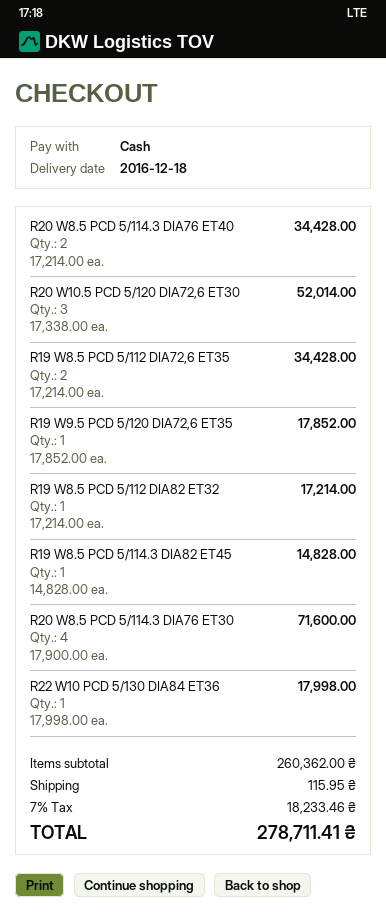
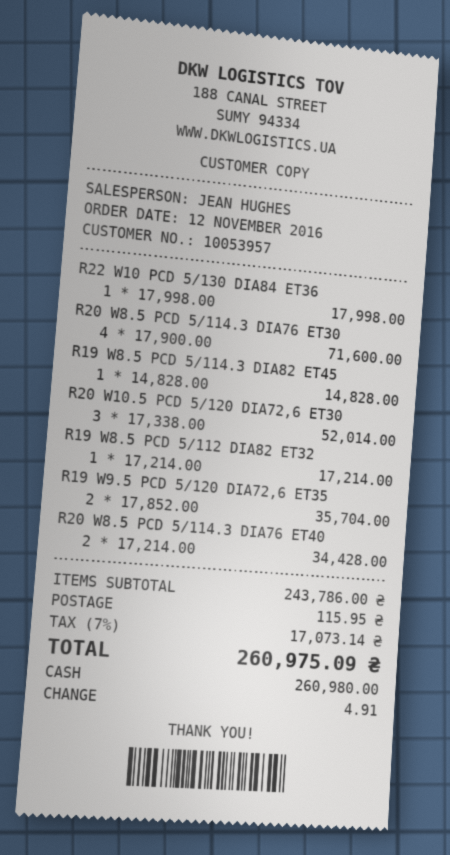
R19 W8.5 PCD 5/112 DIA72,6 ET35: 2 x 17214.00 = 34428.00 -> none
R19 W9.5 PCD 5/120 DIA72,6 ET35: 1 x 17852.00 = 17852.00 -> 2 x 17852.00 = 35704.00
subtotal: 260362.00 -> 243786.00
tax: 7% = 18233.46 -> 7% = 17073.14
total: 278711.41 -> 260975.09

